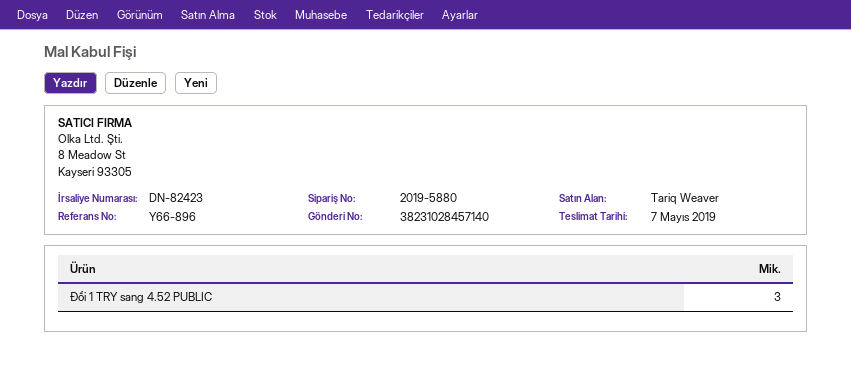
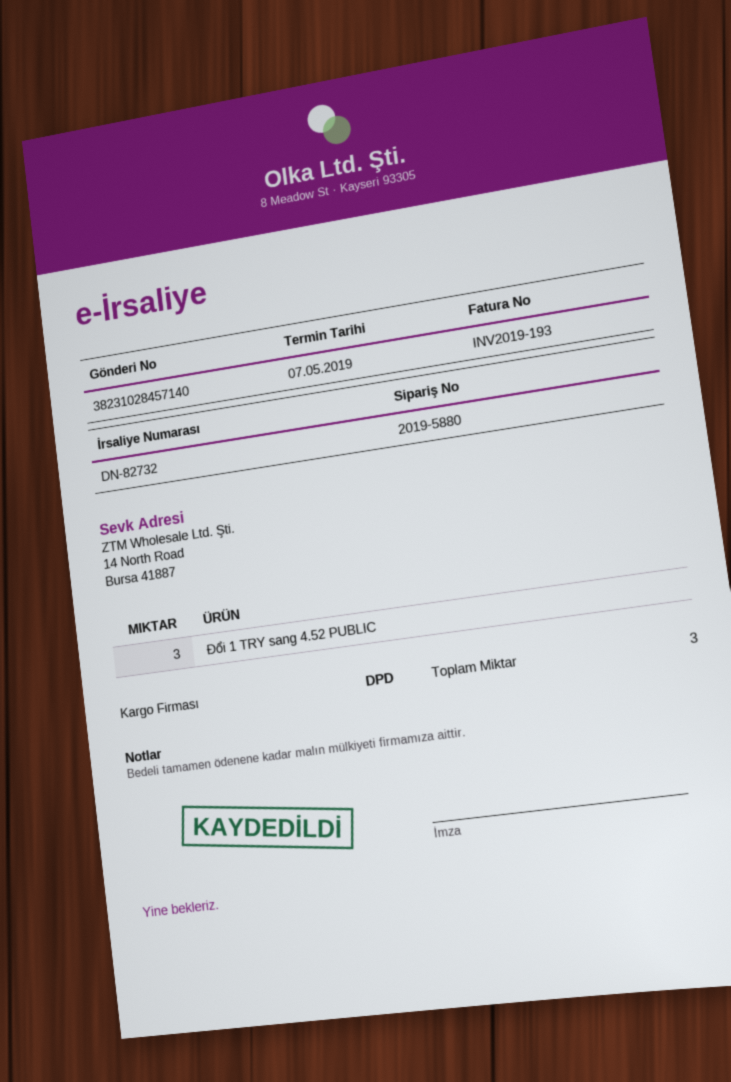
delivery note number: DN-82423 -> DN-82732

